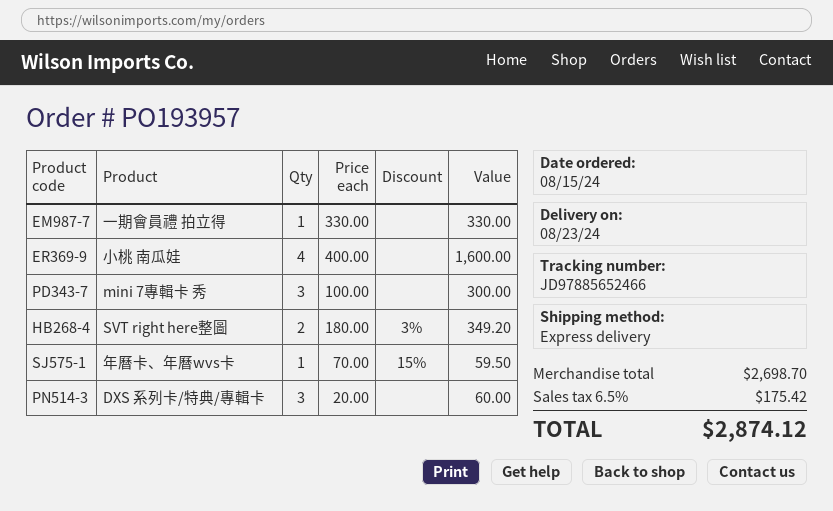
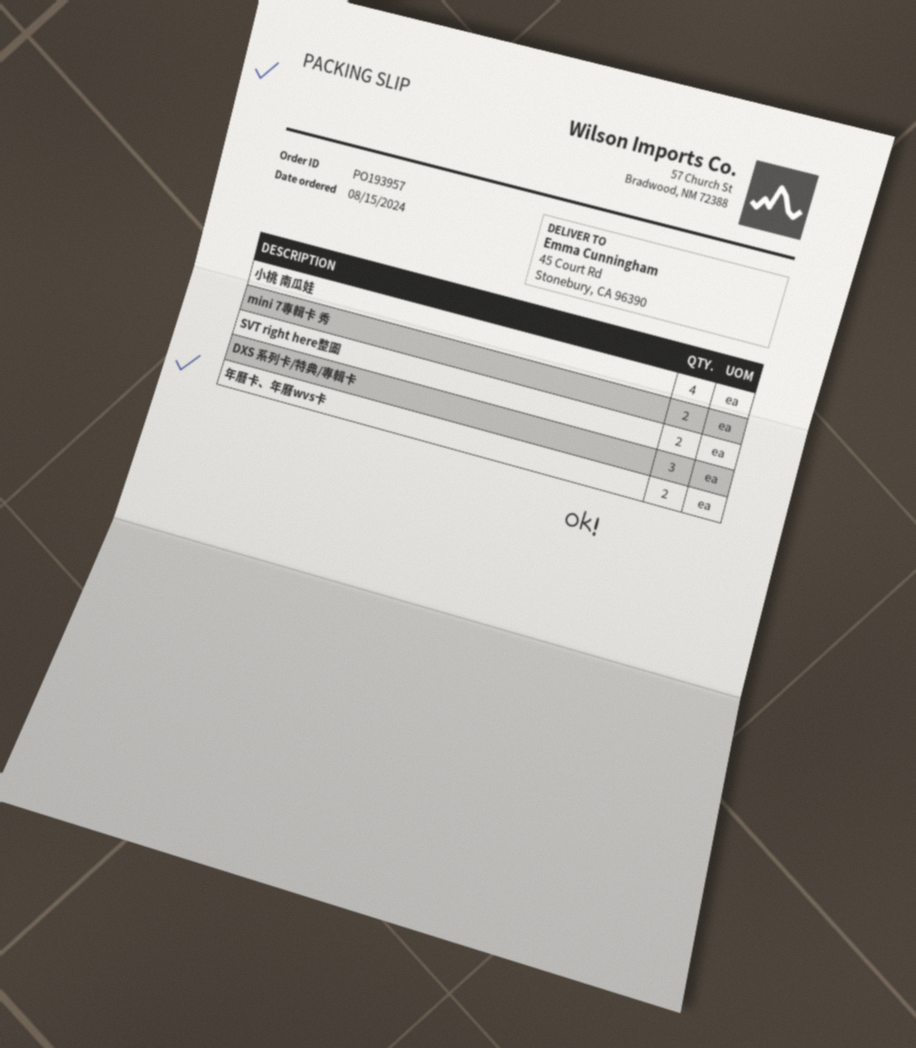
一期會員禮 拍立得: 1 -> none
mini 7專輯卡 秀: 3 -> 2
年曆卡、年曆wvs卡: 1 -> 2

